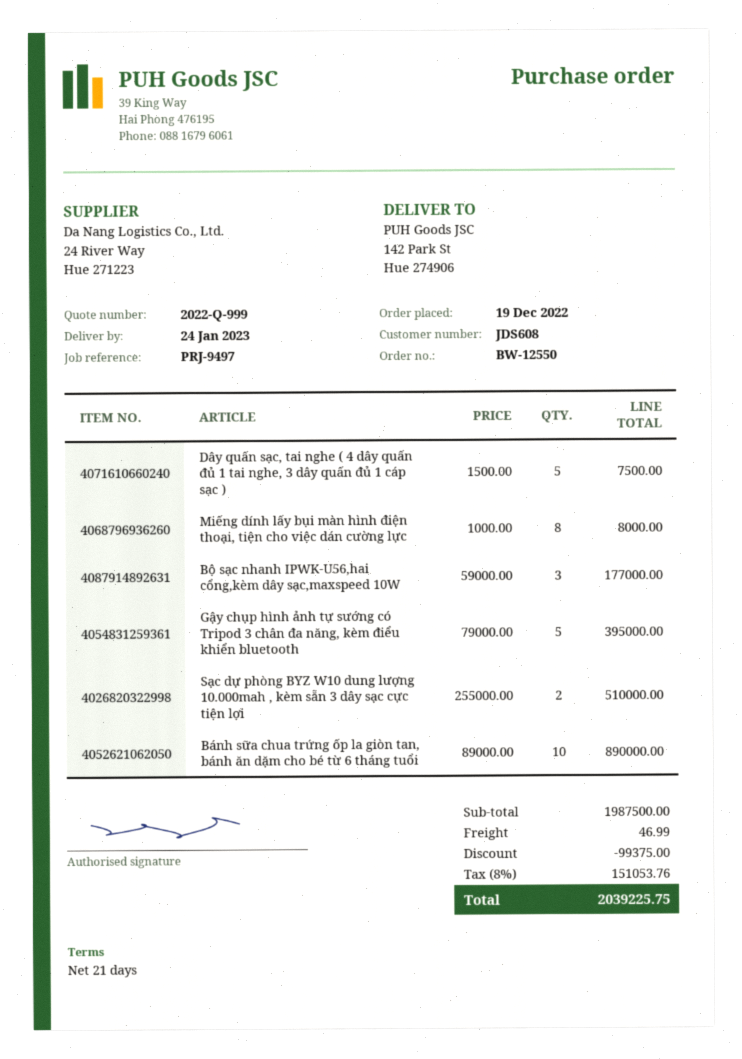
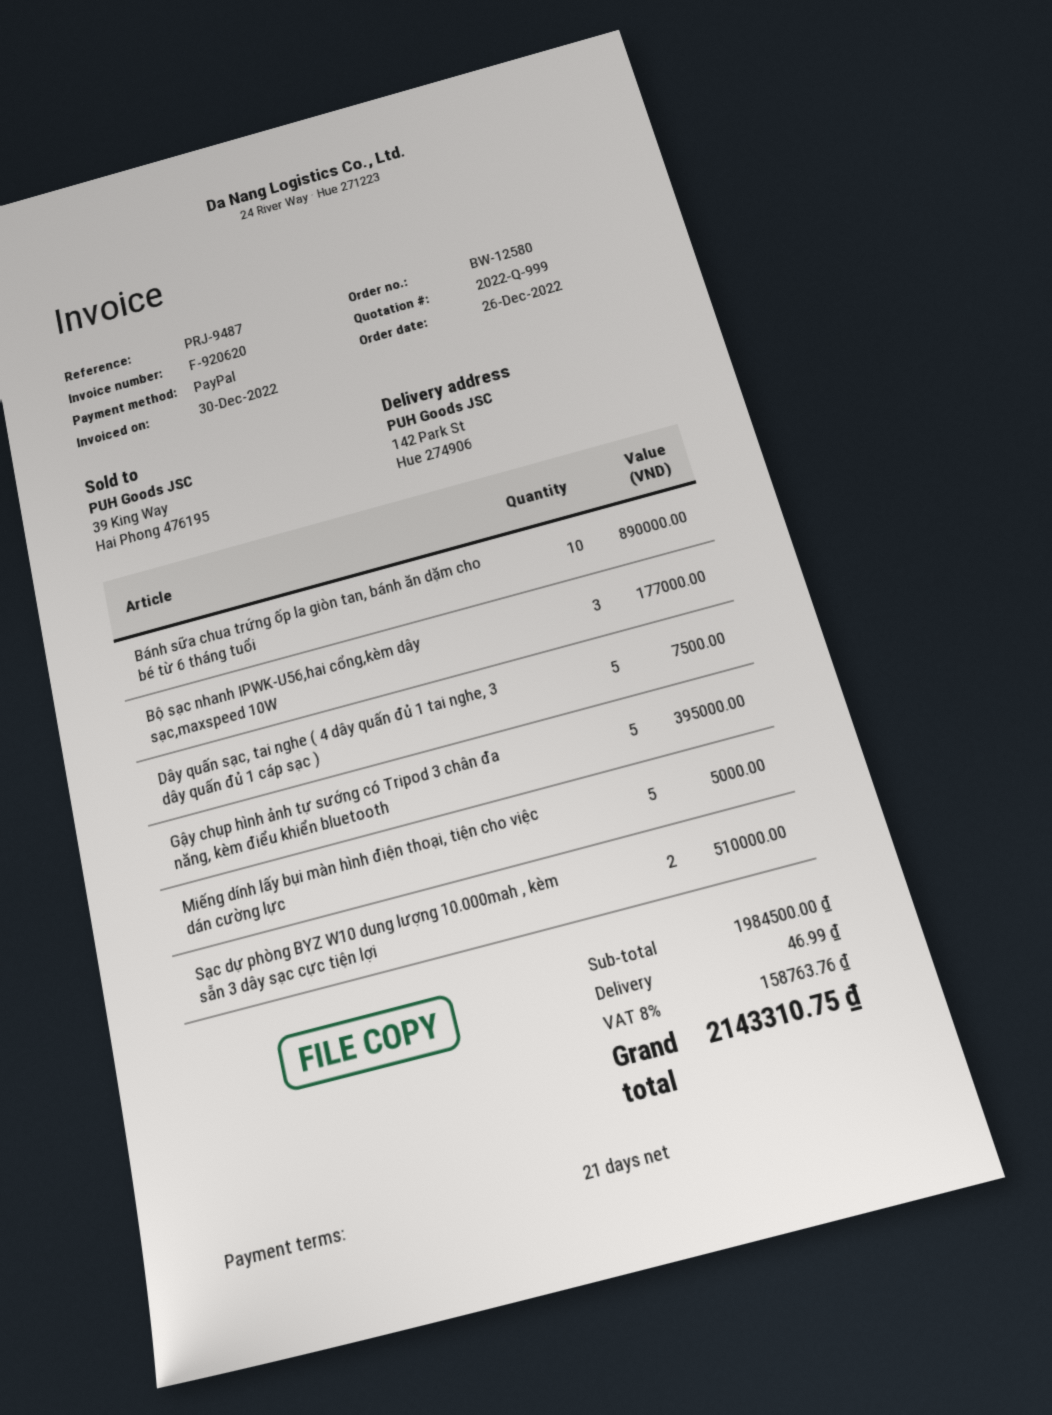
order number: BW-12550 -> BW-12580
order date: 2022-12-19 -> 2022-12-26
reference: PRJ-9497 -> PRJ-9487
Miếng dính lấy bụi màn hình điện thoại, tiện cho việc dán cường lực: 8 for 8000.00 -> 5 for 5000.00
subtotal: 1987500.00 -> 1984500.00
discount: 99375.00 -> none
tax: 8% = 151053.76 -> 8% = 158763.76
total: 2039225.75 -> 2143310.75

